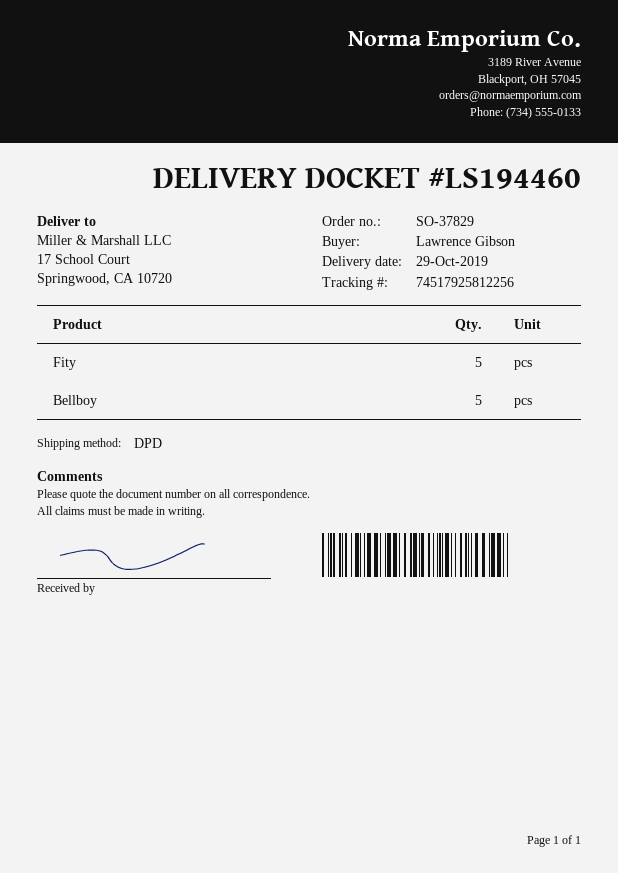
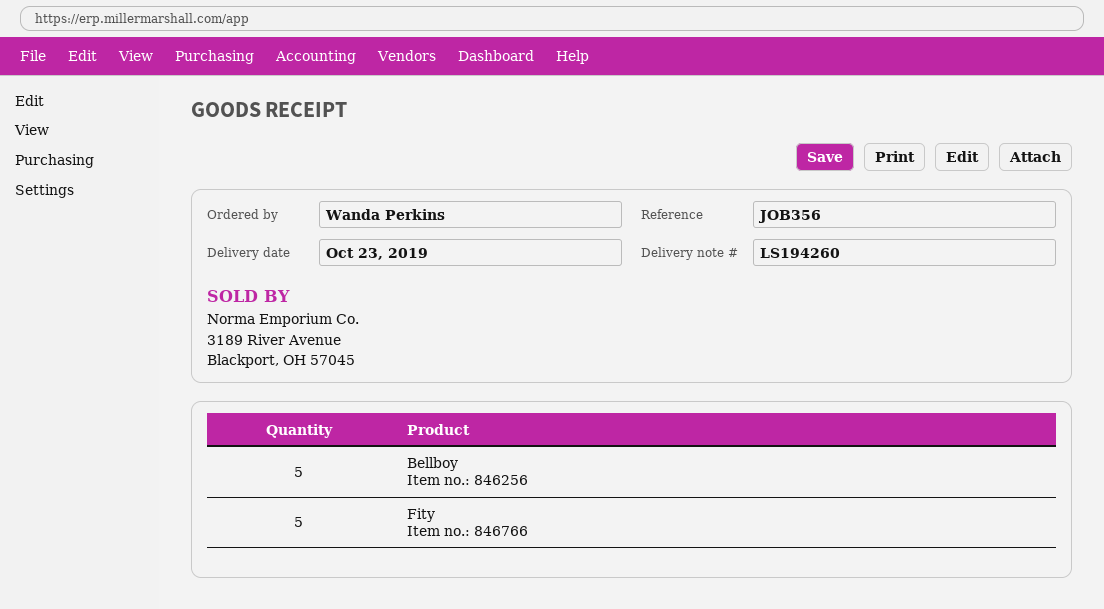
delivery note number: LS194460 -> LS194260
delivery date: 2019-10-29 -> 2019-10-23
ordered by: Lawrence Gibson -> Wanda Perkins

